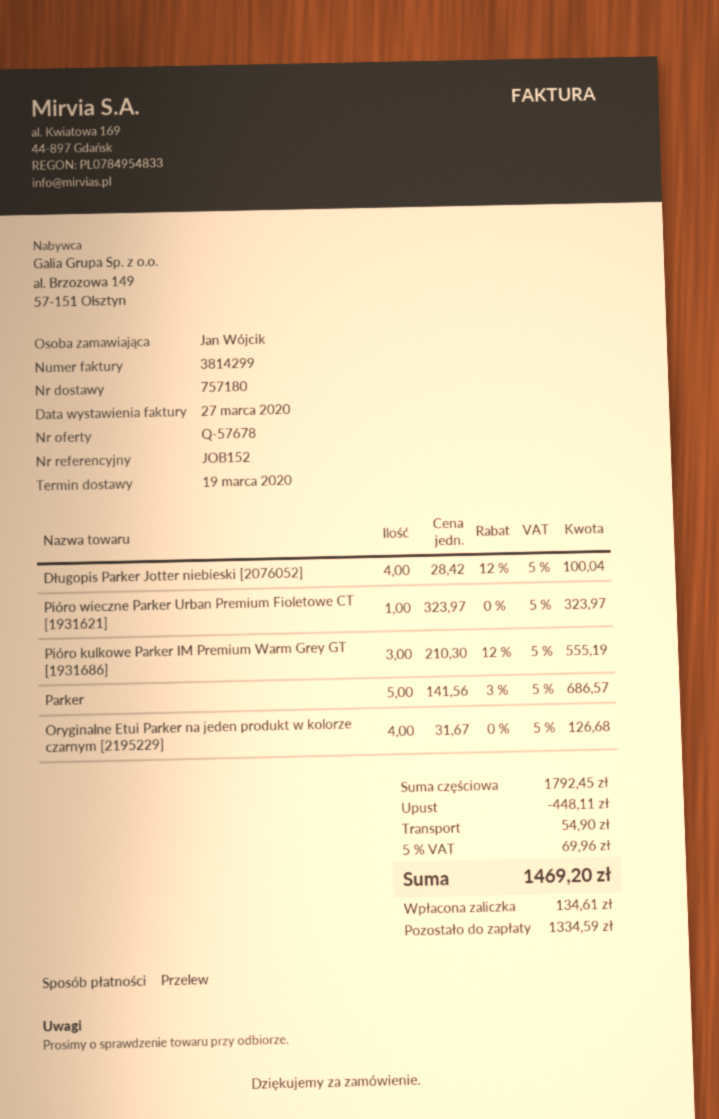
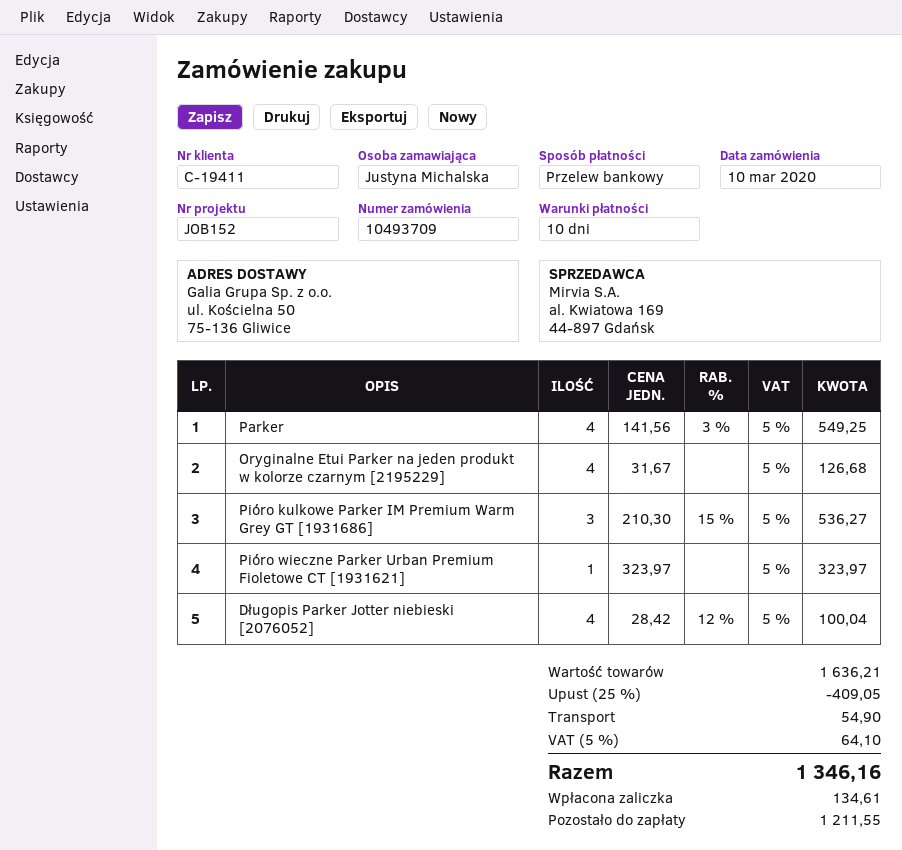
ordered by: Jan Wójcik -> Justyna Michalska
Pióro kulkowe Parker IM Premium Warm Grey GT [1931686]: 3 x 210.30 - 12% = 555.19 -> 3 x 210.30 - 15% = 536.27
Parker: 5 x 141.56 - 3% = 686.57 -> 4 x 141.56 - 3% = 549.25
subtotal: 1792.45 -> 1636.21
discount: 448.11 -> 409.05
tax: 5% = 69.96 -> 5% = 64.10
total: 1469.20 -> 1346.16
balance: 1334.59 -> 1211.55

